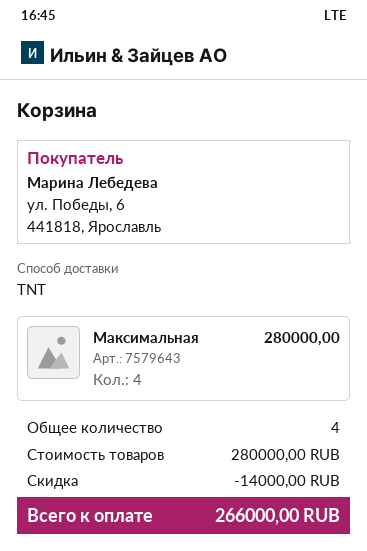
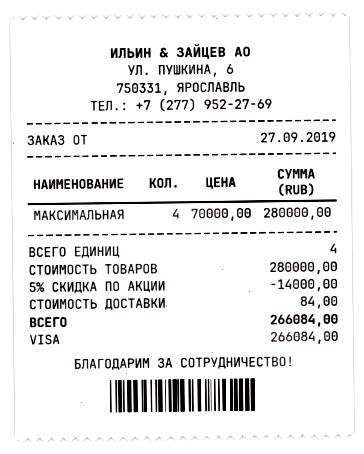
shipping: none -> 84.00
total: 266000.00 -> 266084.00

